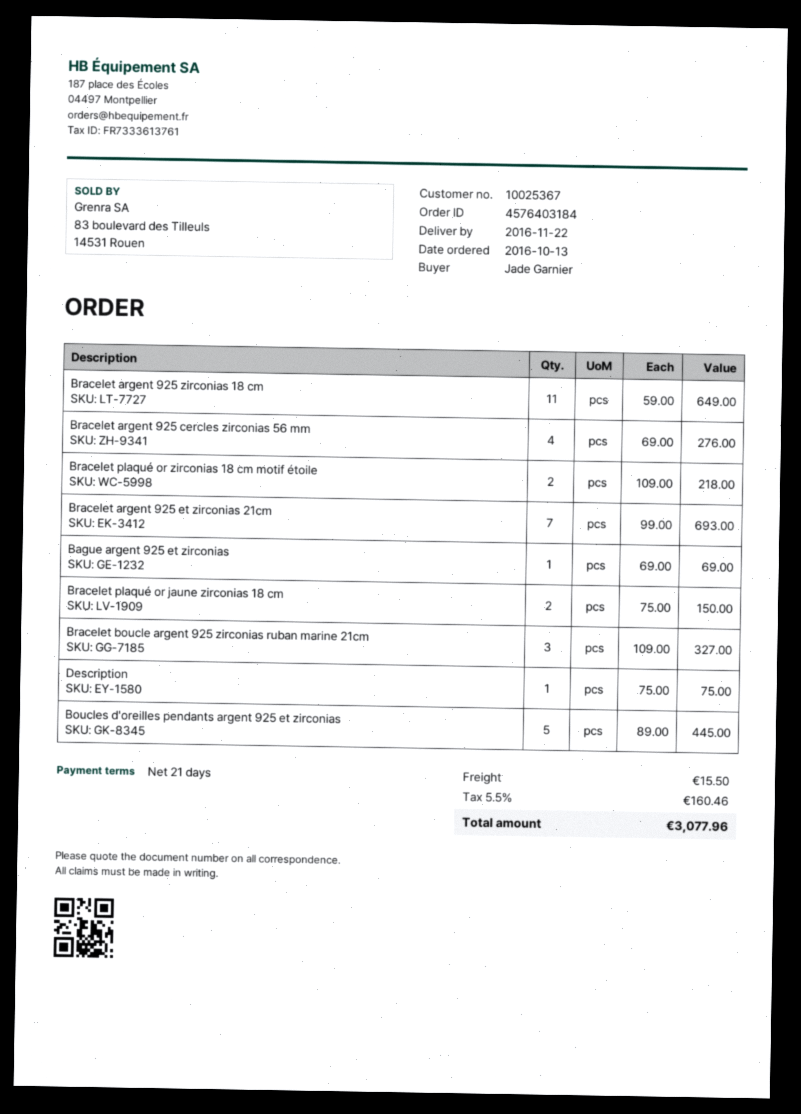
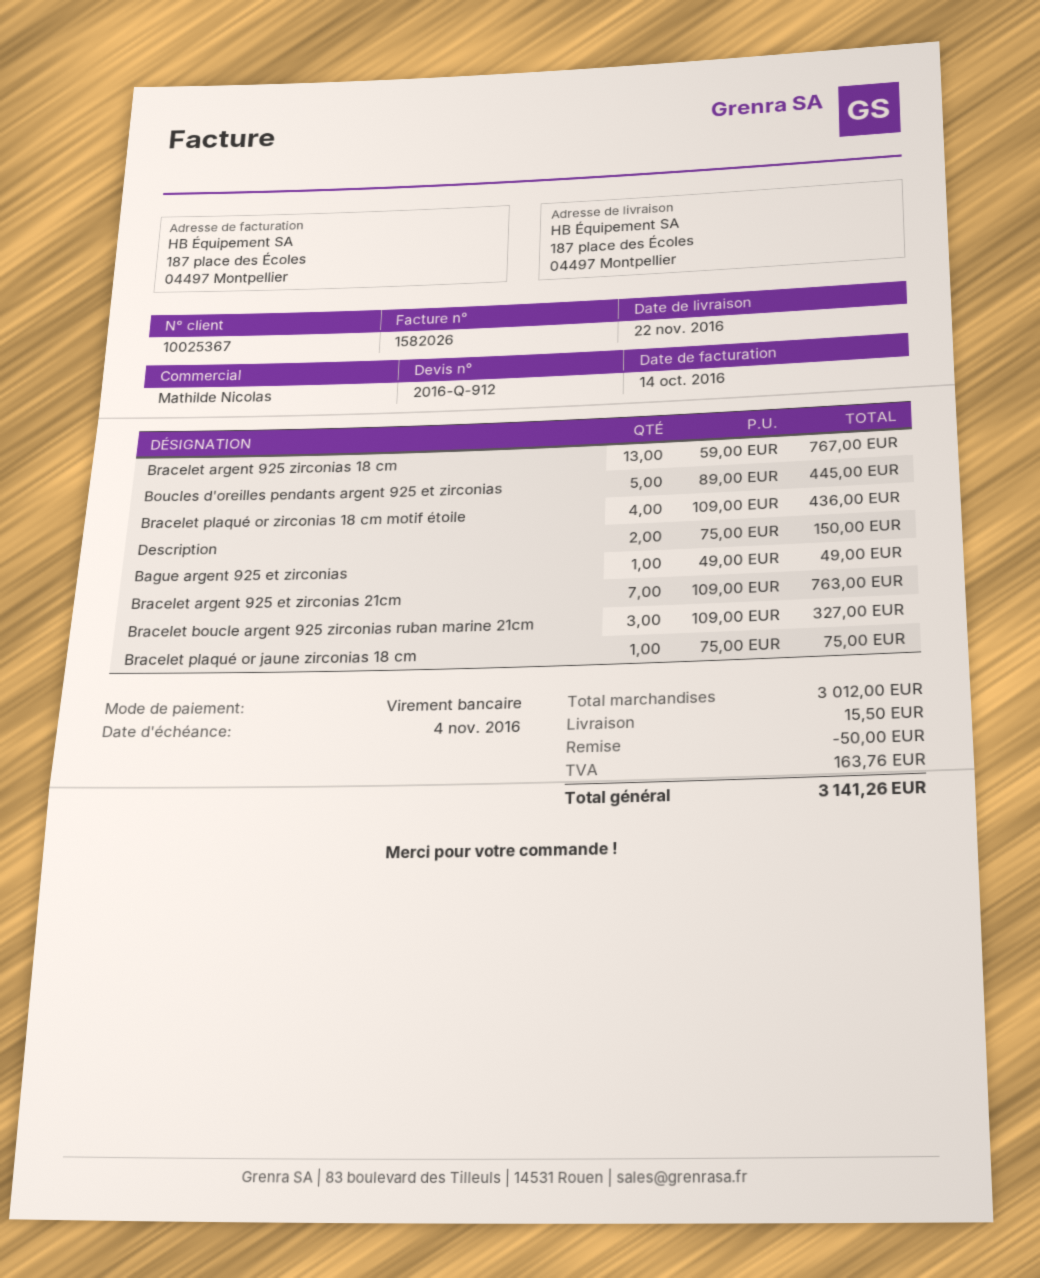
Bracelet argent 925 zirconias 18 cm: 11 x 59.00 = 649.00 -> 13 x 59.00 = 767.00
Bracelet argent 925 cercles zirconias 56 mm: 4 x 69.00 = 276.00 -> none
Bracelet plaqué or zirconias 18 cm motif étoile: 2 x 109.00 = 218.00 -> 4 x 109.00 = 436.00
Bracelet argent 925 et zirconias 21cm: 7 x 99.00 = 693.00 -> 7 x 109.00 = 763.00
Bague argent 925 et zirconias: 1 x 69.00 = 69.00 -> 1 x 49.00 = 49.00
Bracelet plaqué or jaune zirconias 18 cm: 2 x 75.00 = 150.00 -> 1 x 75.00 = 75.00
Description: 1 x 75.00 = 75.00 -> 2 x 75.00 = 150.00
discount: none -> 50.00
tax: 160.46 -> 163.76
total: 3077.96 -> 3141.26

